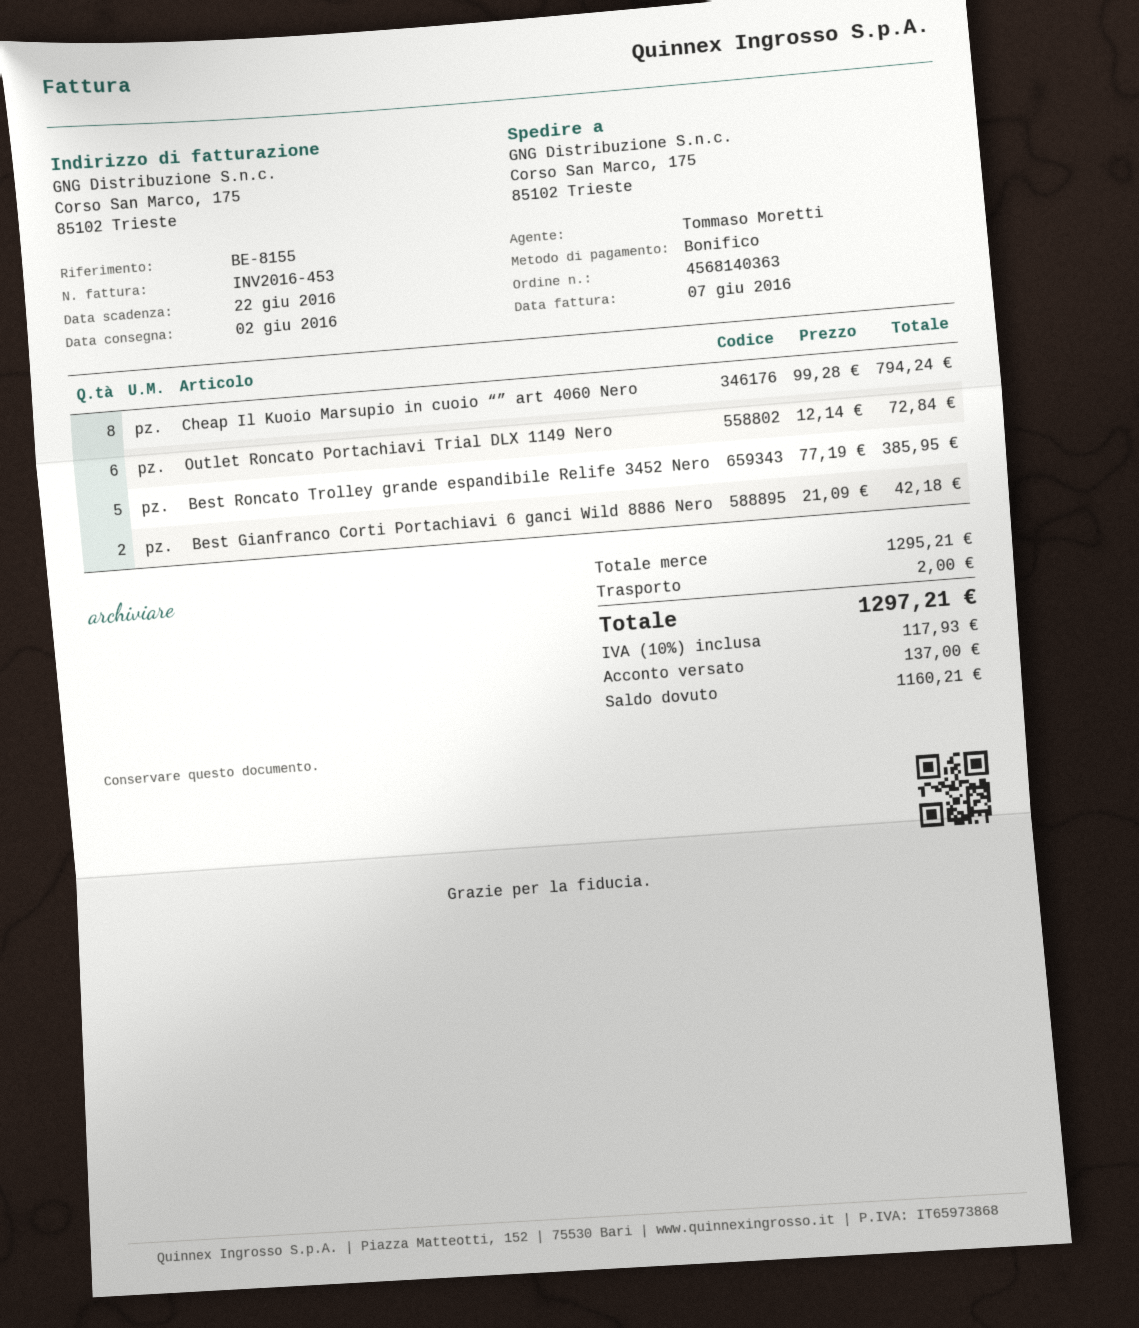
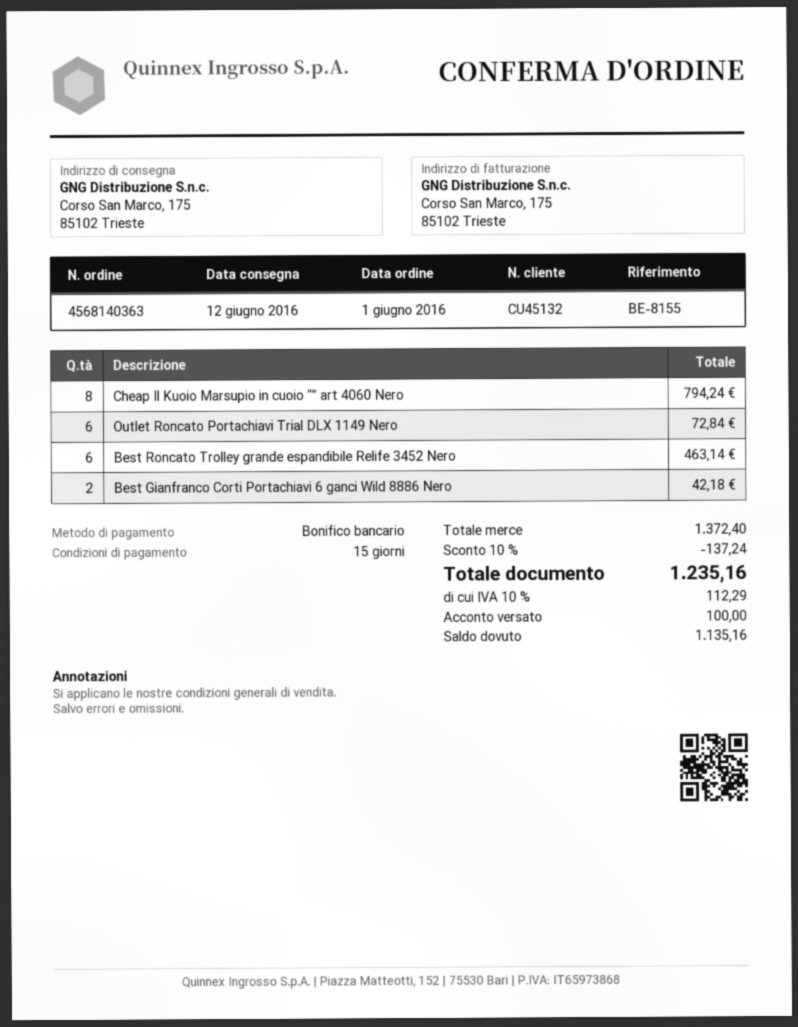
delivery date: 2016-06-02 -> 2016-06-12
Best Roncato Trolley grande espandibile Relife 3452 Nero: 5 for 385.95 -> 6 for 463.14
subtotal: 1295.21 -> 1372.40
discount: none -> 10% = 137.24
shipping: 2.00 -> none
tax: 10% = 117.93 -> 10% = 112.29
total: 1297.21 -> 1235.16
deposit: 137.00 -> 100.00
balance: 1160.21 -> 1135.16

